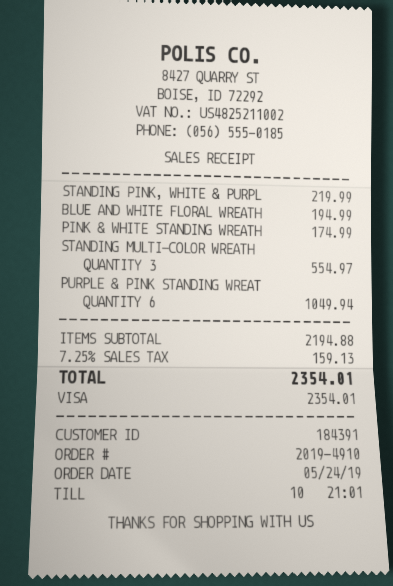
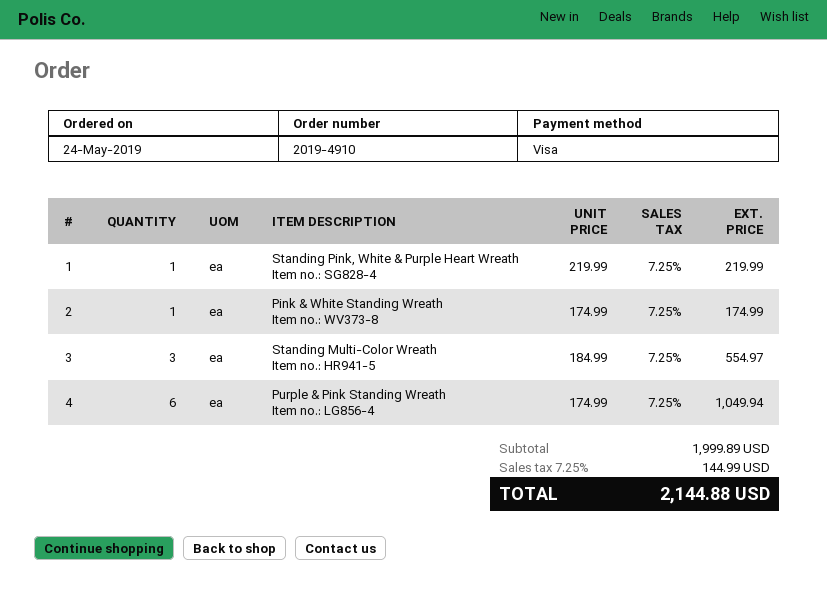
BLUE AND WHITE FLORAL WREATH: 1 for 194.99 -> none
subtotal: 2194.88 -> 1999.89
tax: 7.25% = 159.13 -> 7.25% = 144.99
total: 2354.01 -> 2144.88

